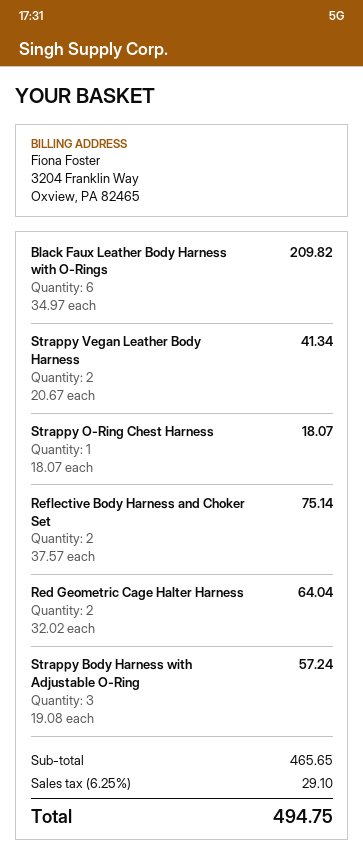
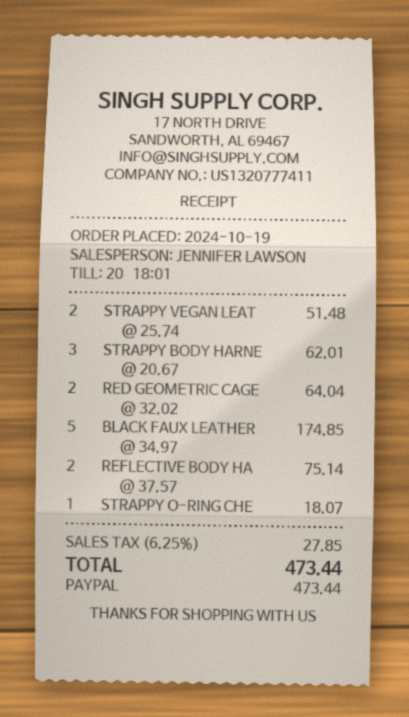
Black Faux Leather Body Harness with O-Rings: 6 x 34.97 = 209.82 -> 5 x 34.97 = 174.85
Strappy Vegan Leather Body Harness: 2 x 20.67 = 41.34 -> 2 x 25.74 = 51.48
Strappy Body Harness with Adjustable O-Ring: 3 x 19.08 = 57.24 -> 3 x 20.67 = 62.01
tax: 6.25% = 29.10 -> 6.25% = 27.85
total: 494.75 -> 473.44

